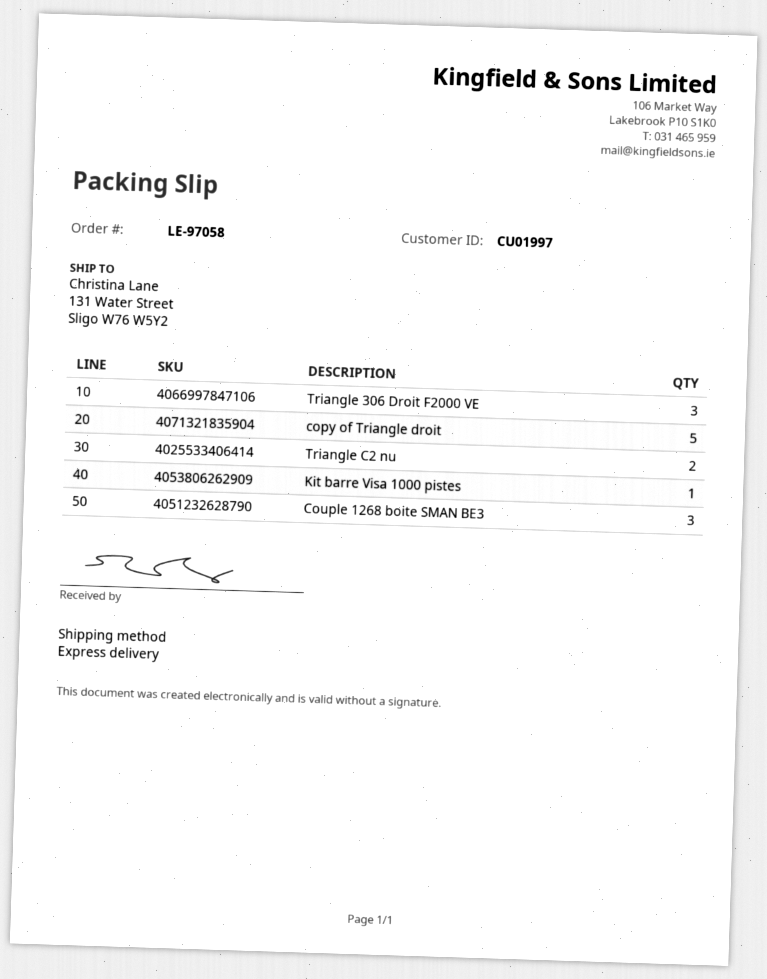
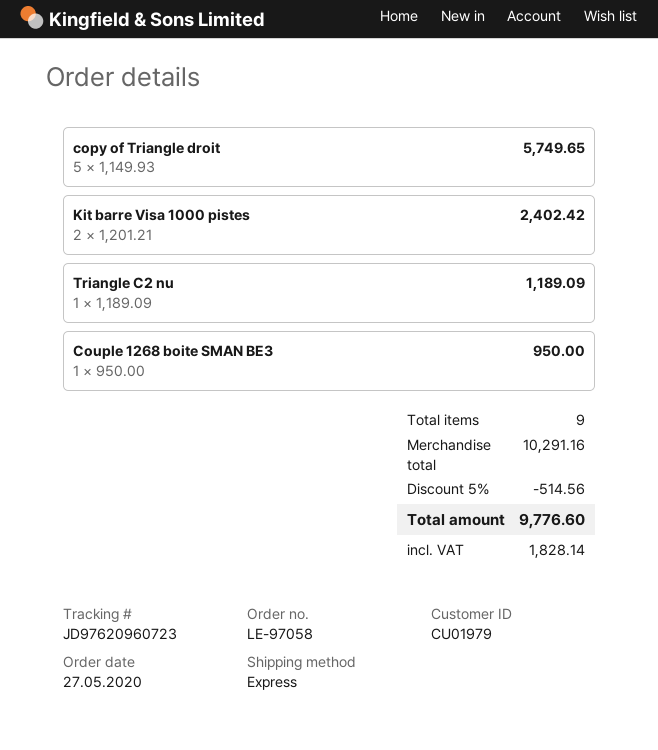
customer number: CU01997 -> CU01979
Triangle 306 Droit F2000 VE: 3 -> none
Triangle C2 nu: 2 -> 1
Kit barre Visa 1000 pistes: 1 -> 2
Couple 1268 boite SMAN BE3: 3 -> 1

